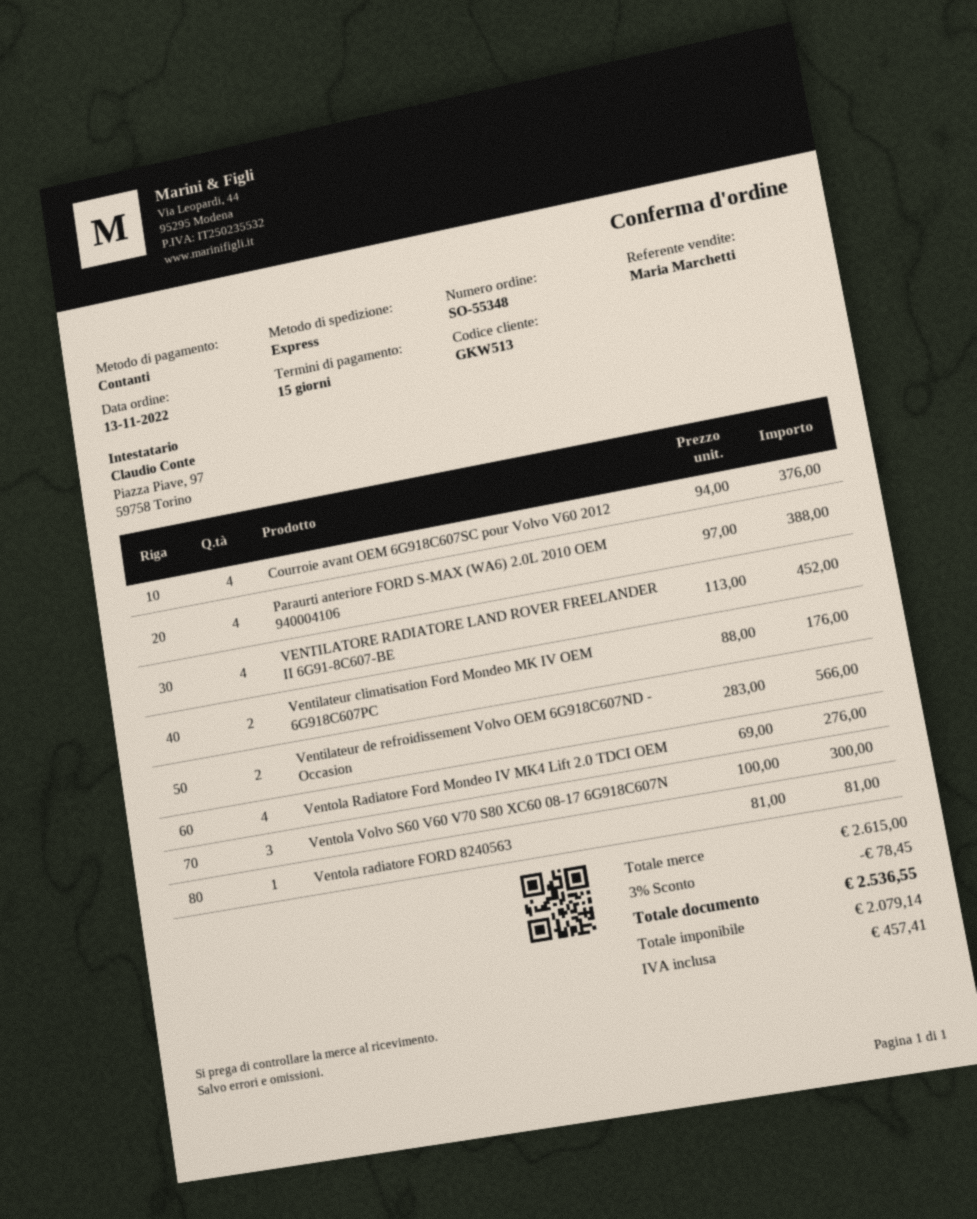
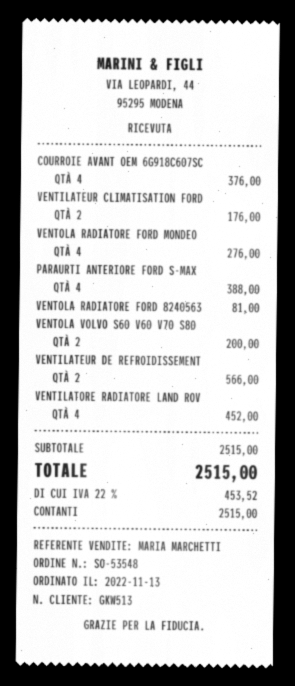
order number: SO-55348 -> SO-53548
Ventola Volvo S60 V60 V70 S80 XC60 08-17 6G918C607N: 3 for 300.00 -> 2 for 200.00
subtotal: 2615.00 -> 2515.00
discount: 3% = 78.45 -> none
tax: 457.41 -> 453.52
total: 2536.55 -> 2515.00

